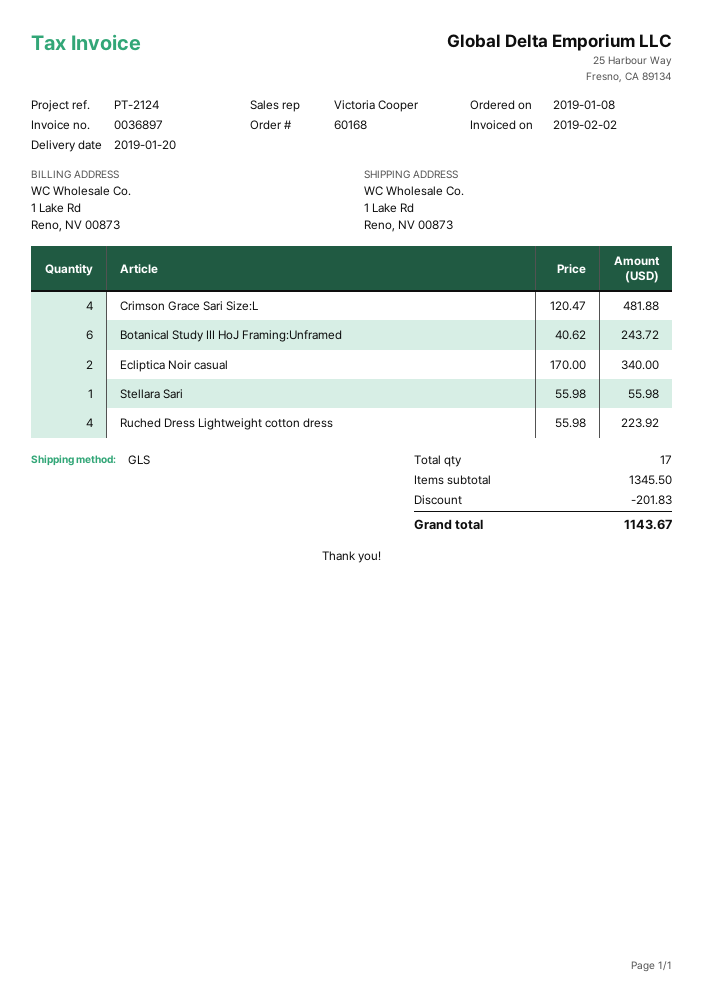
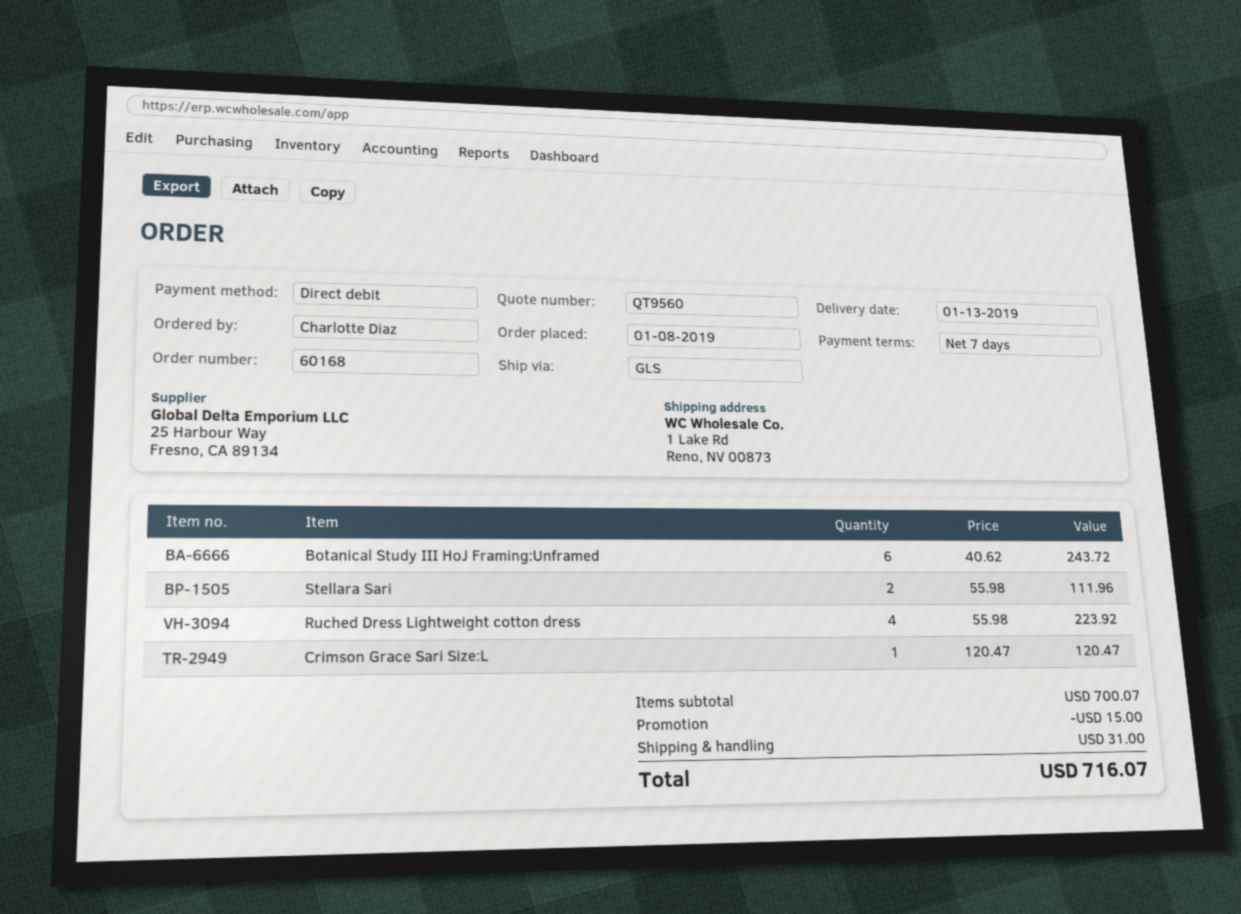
delivery date: 2019-01-20 -> 2019-01-13
Crimson Grace Sari Size:L: 4 x 120.47 = 481.88 -> 1 x 120.47 = 120.47
Ecliptica Noir casual: 2 x 170.00 = 340.00 -> none
Stellara Sari: 1 x 55.98 = 55.98 -> 2 x 55.98 = 111.96
subtotal: 1345.50 -> 700.07
discount: 201.83 -> 15.00
shipping: none -> 31.00
total: 1143.67 -> 716.07

